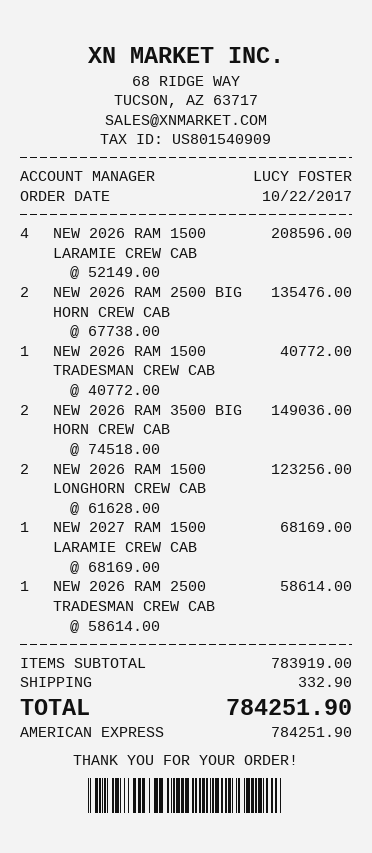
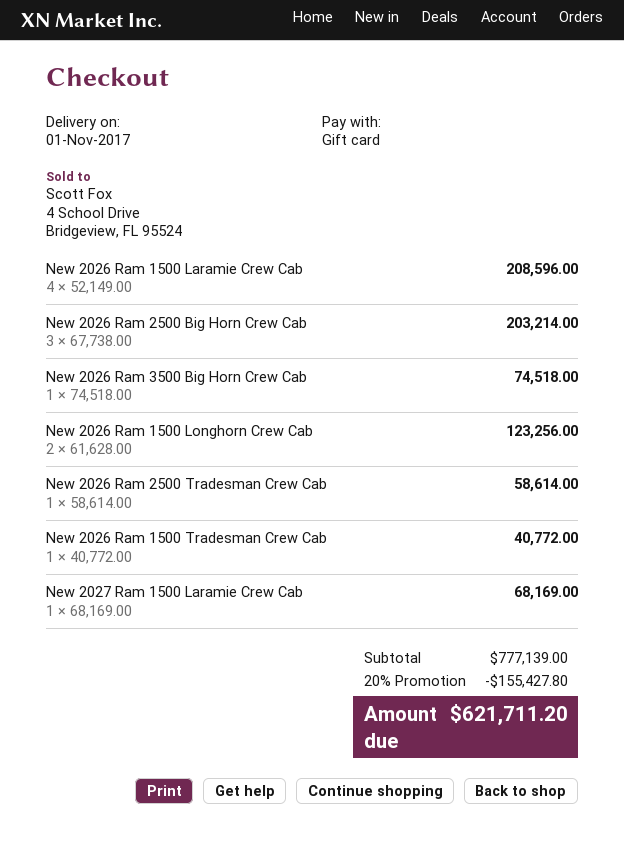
payment method: American Express -> gift card
NEW 2026 RAM 2500 BIG HORN CREW CAB: 2 x 67738.00 = 135476.00 -> 3 x 67738.00 = 203214.00
NEW 2026 RAM 3500 BIG HORN CREW CAB: 2 x 74518.00 = 149036.00 -> 1 x 74518.00 = 74518.00
subtotal: 783919.00 -> 777139.00
discount: none -> 20% = 155427.80
shipping: 332.90 -> none
total: 784251.90 -> 621711.20

